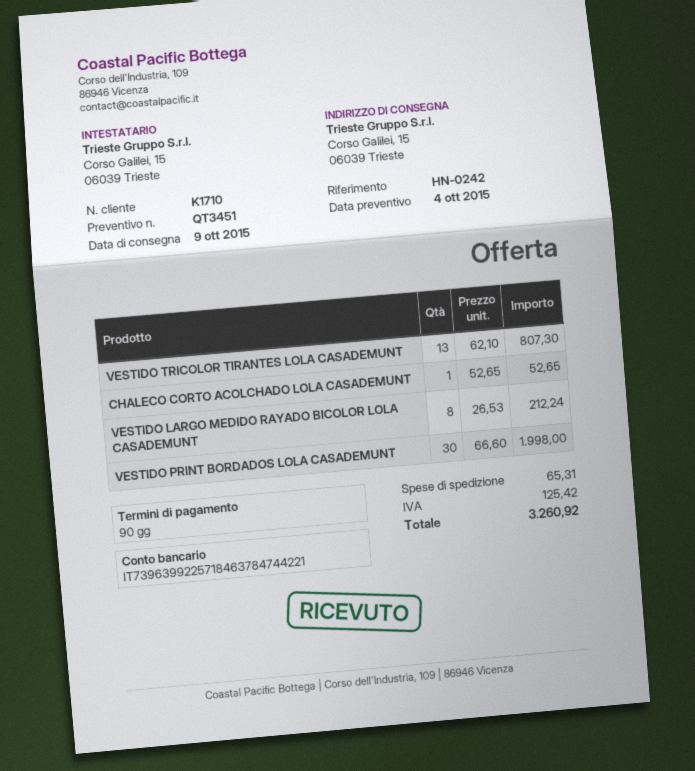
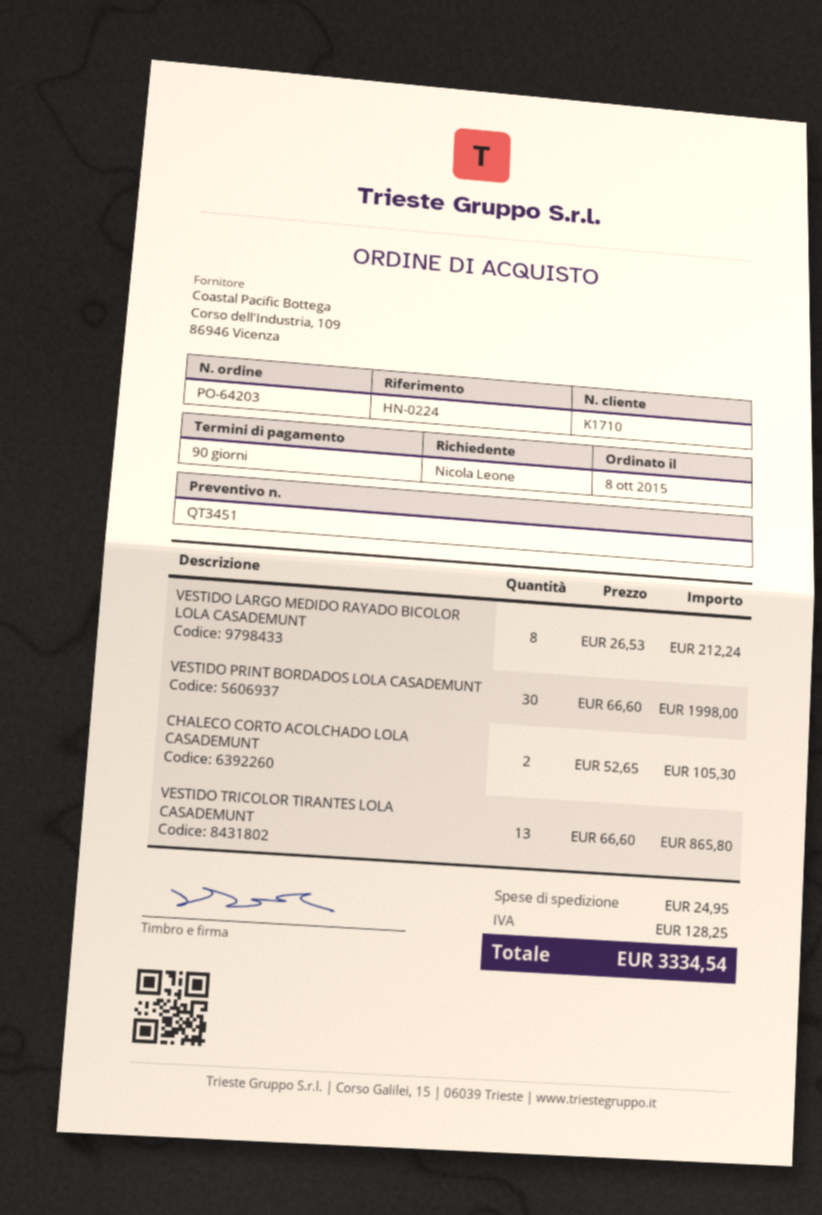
reference: HN-0242 -> HN-0224
VESTIDO TRICOLOR TIRANTES LOLA CASADEMUNT: 13 x 62.10 = 807.30 -> 13 x 66.60 = 865.80
CHALECO CORTO ACOLCHADO LOLA CASADEMUNT: 1 x 52.65 = 52.65 -> 2 x 52.65 = 105.30
shipping: 65.31 -> 24.95
tax: 125.42 -> 128.25
total: 3260.92 -> 3334.54

